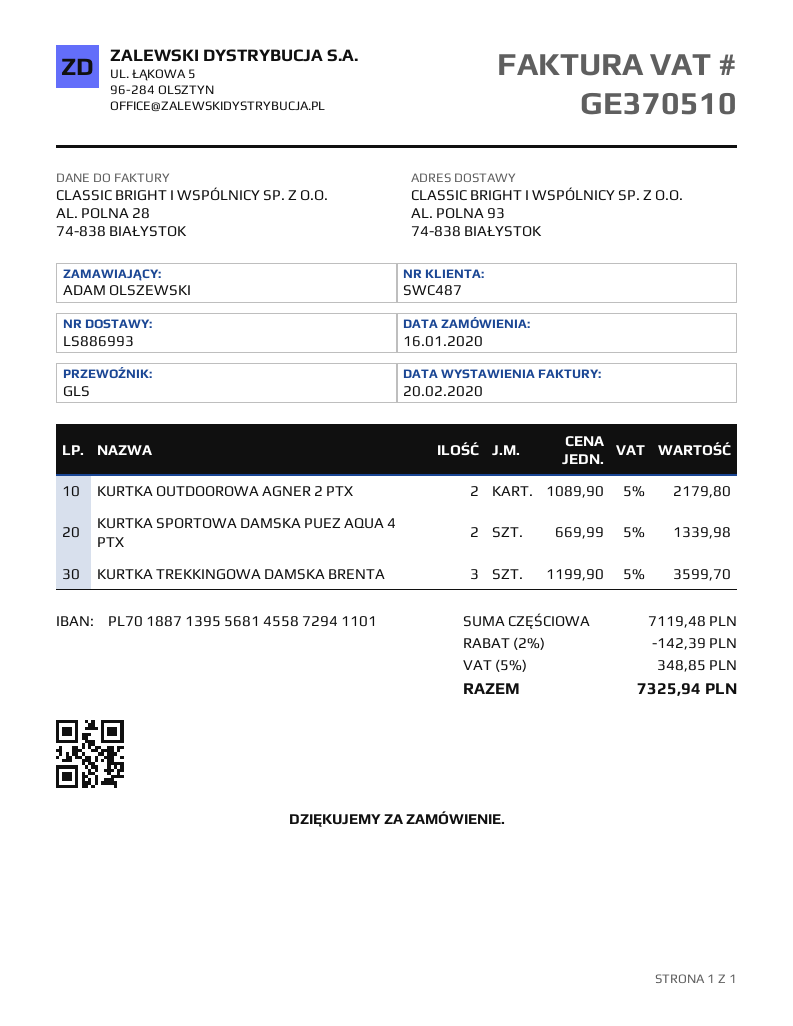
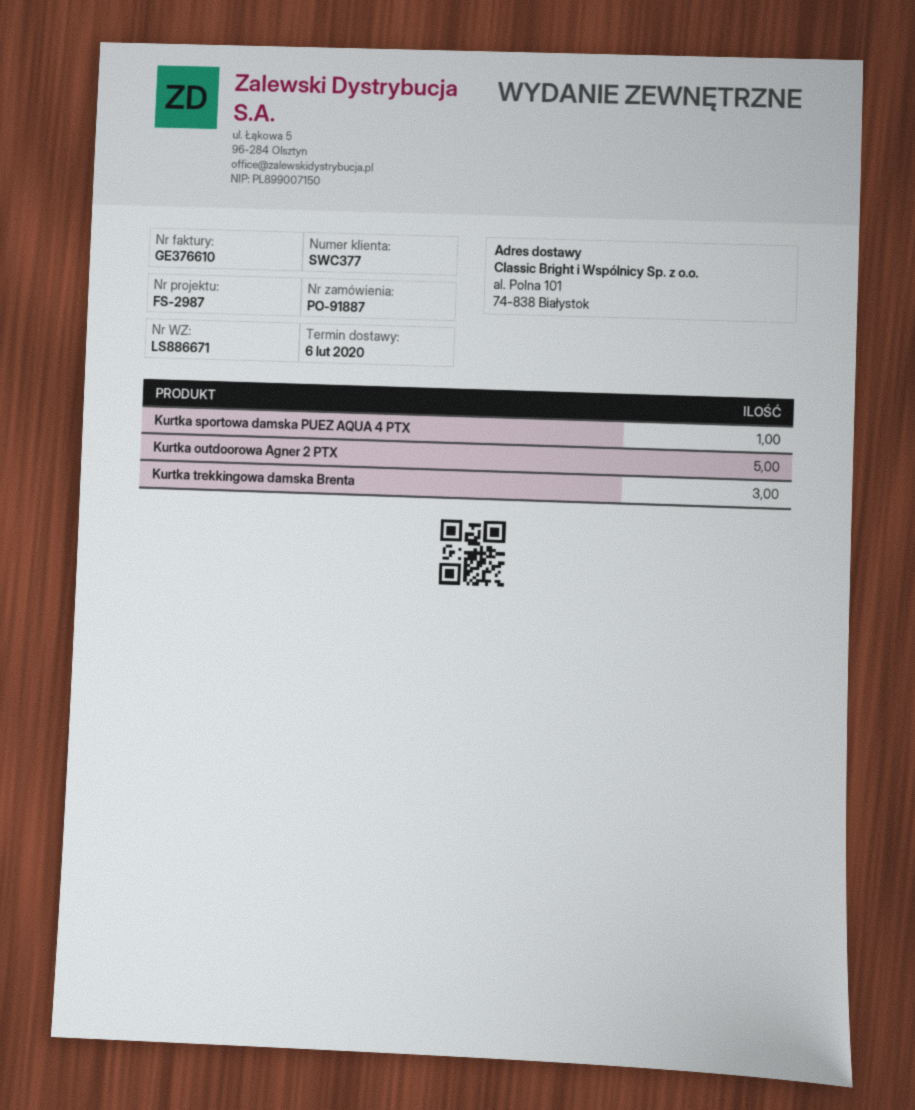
delivery note number: LS886993 -> LS886671
invoice number: GE370510 -> GE376610
customer number: SWC487 -> SWC377
ship to: AL. POLNA 93, 74-838 BIAŁYSTOK -> al. Polna 101, 74-838 Białystok
KURTKA OUTDOOROWA AGNER 2 PTX: 2 -> 5
KURTKA SPORTOWA DAMSKA PUEZ AQUA 4 PTX: 2 -> 1

